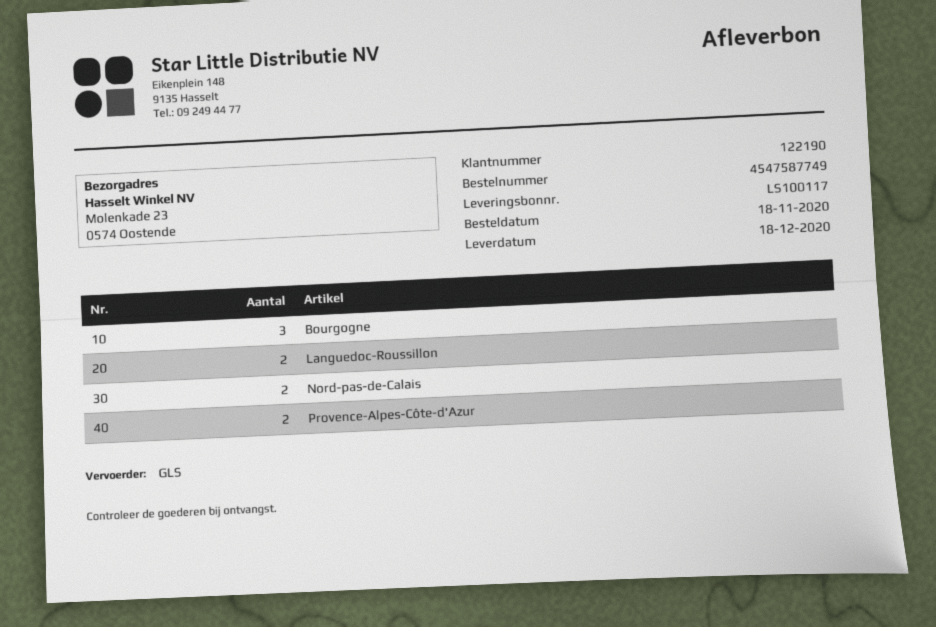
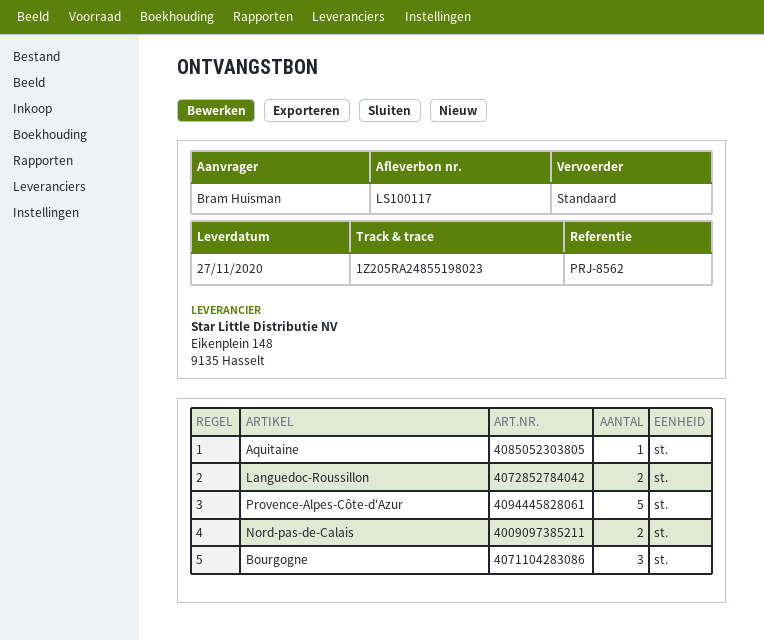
delivery date: 2020-12-18 -> 2020-11-27
shipping method: GLS -> standard
Provence-Alpes-Côte-d'Azur: 2 -> 5
Aquitaine: none -> 1

